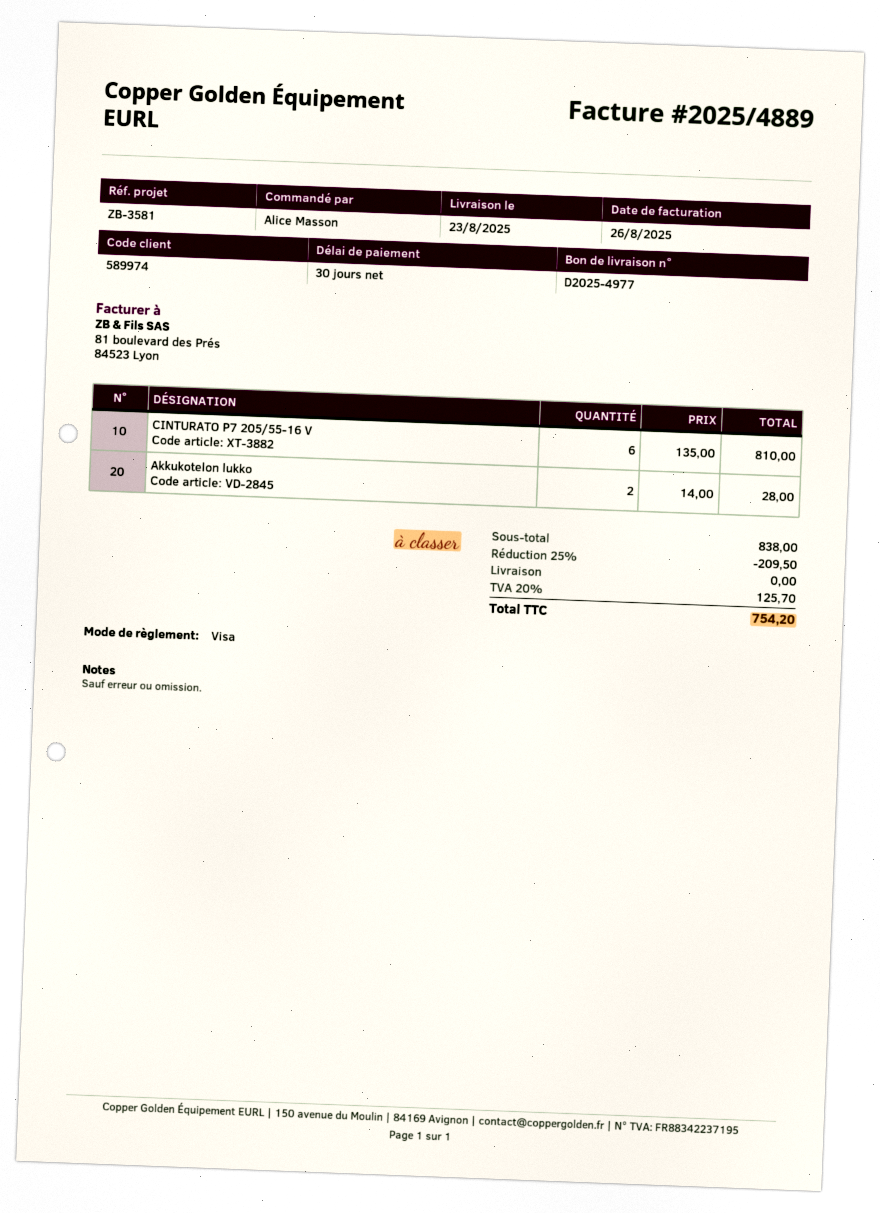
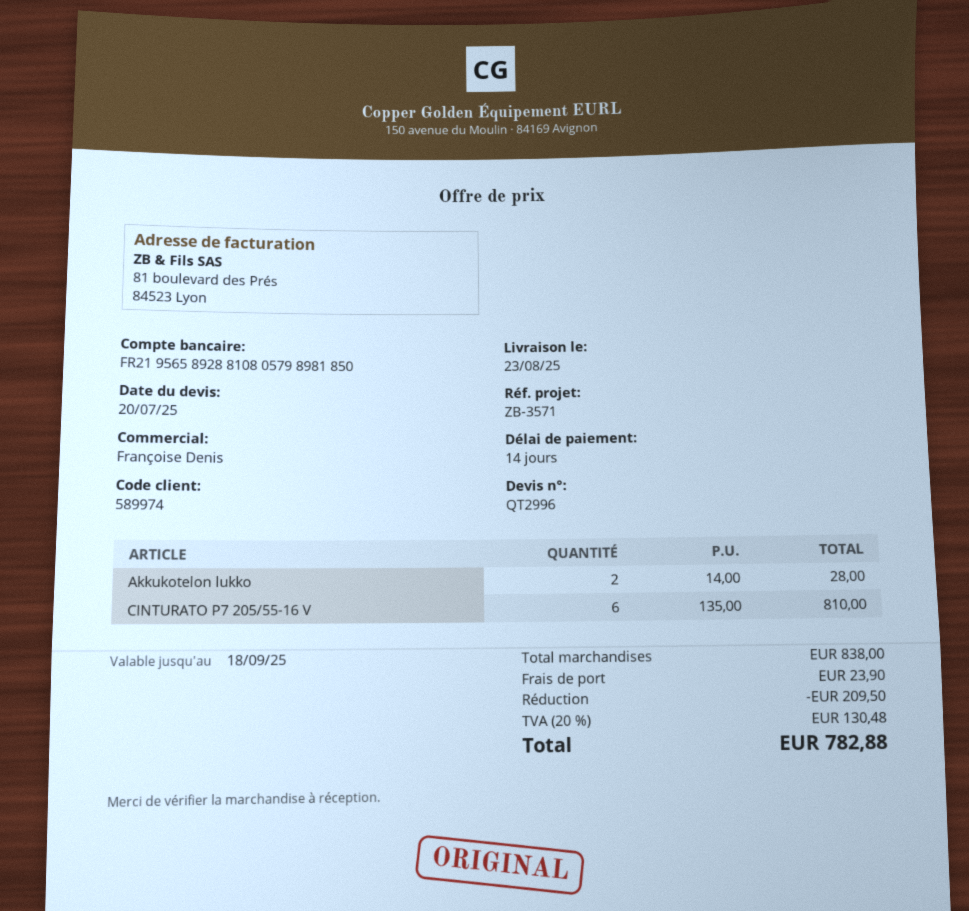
payment terms: 30 days -> 14 days
reference: ZB-3581 -> ZB-3571
shipping: 0.00 -> 23.90
tax: 20% = 125.70 -> 20% = 130.48
total: 754.20 -> 782.88

